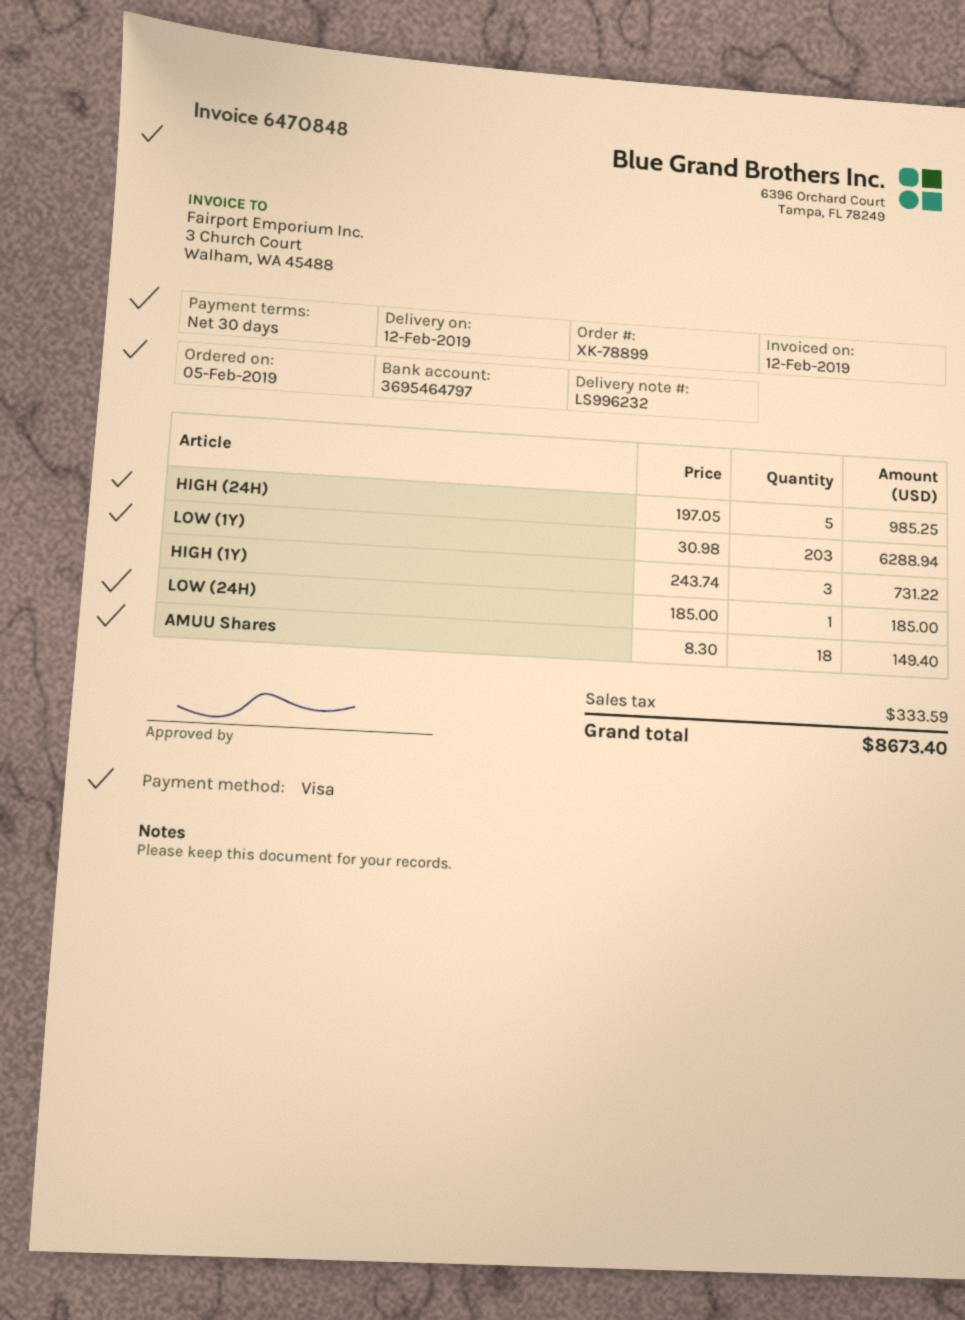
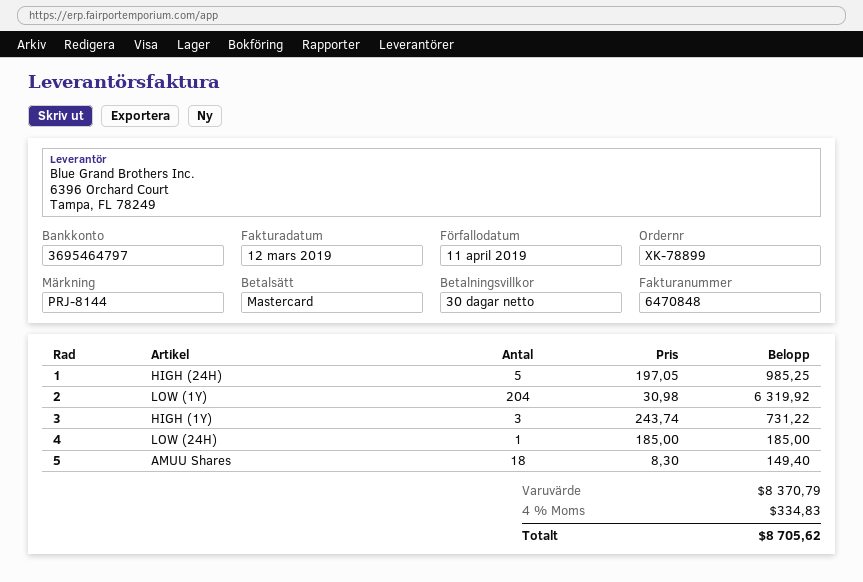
invoice date: 2019-02-12 -> 2019-03-12
payment method: Visa -> Mastercard
LOW (1Y): 203 x 30.98 = 6288.94 -> 204 x 30.98 = 6319.92
tax: 333.59 -> 334.83
total: 8673.40 -> 8705.62

